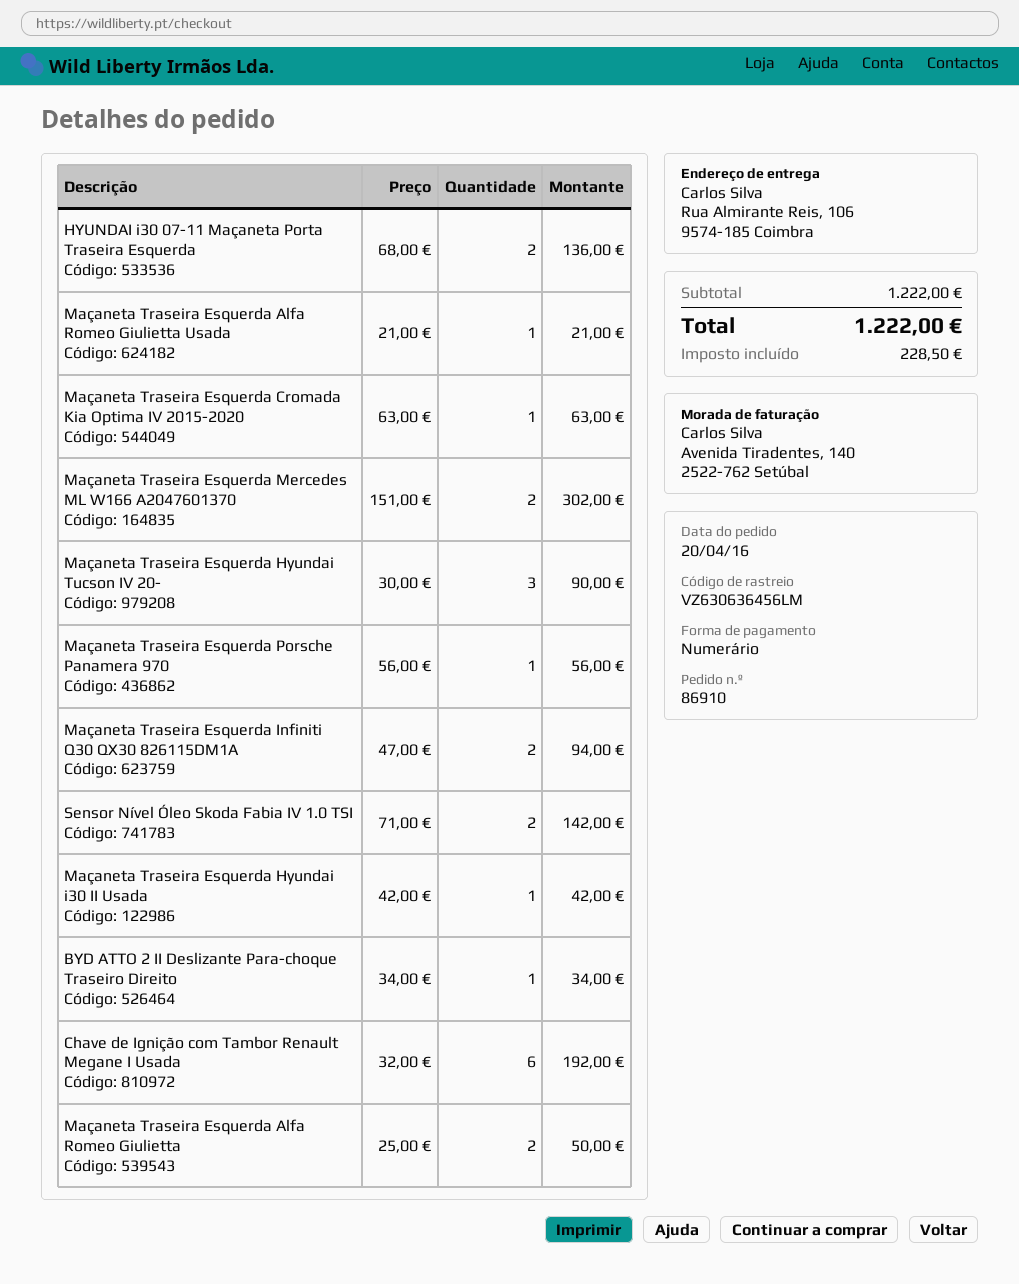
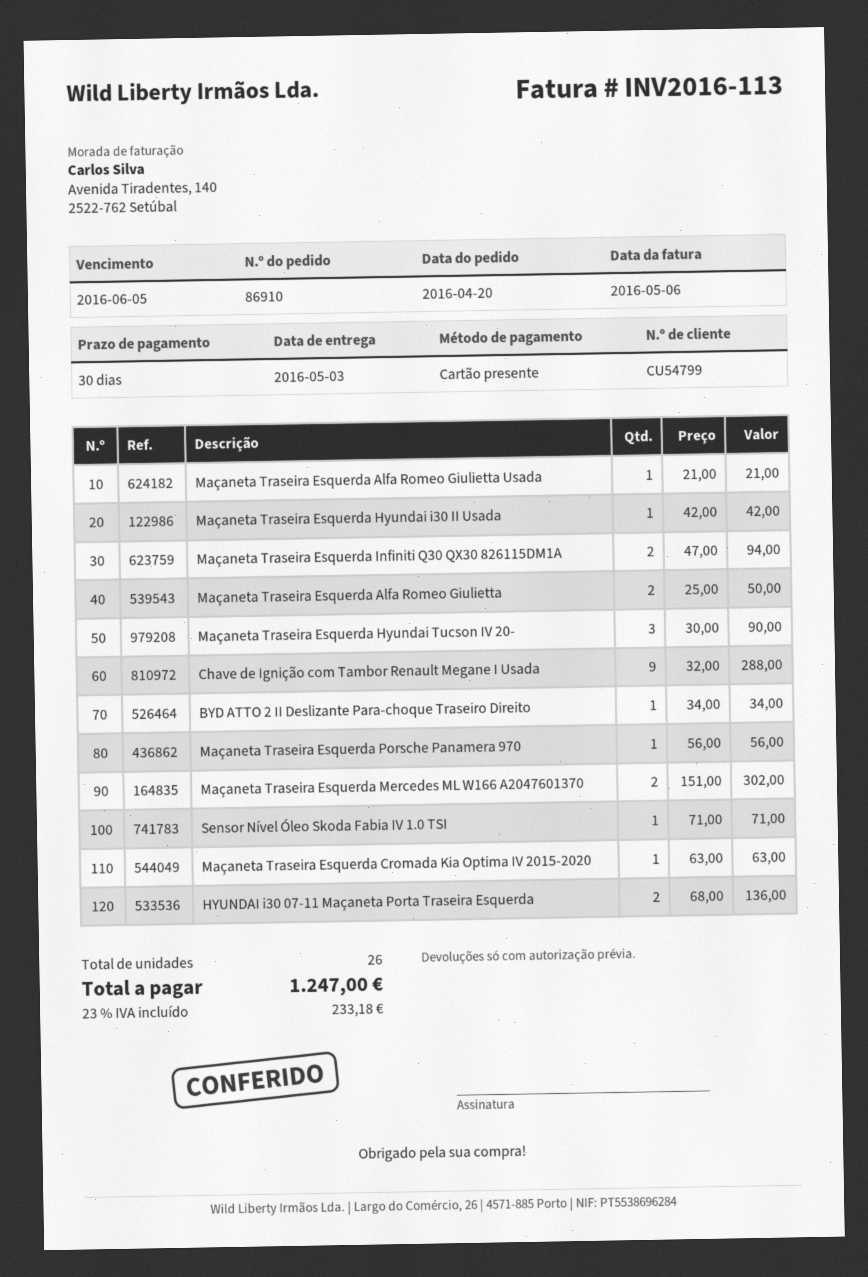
payment method: cash -> gift card
Sensor Nível Óleo Skoda Fabia IV 1.0 TSI: 2 x 71.00 = 142.00 -> 1 x 71.00 = 71.00
Chave de Ignição com Tambor Renault Megane I Usada: 6 x 32.00 = 192.00 -> 9 x 32.00 = 288.00
tax: 228.50 -> 233.18
total: 1222.00 -> 1247.00

